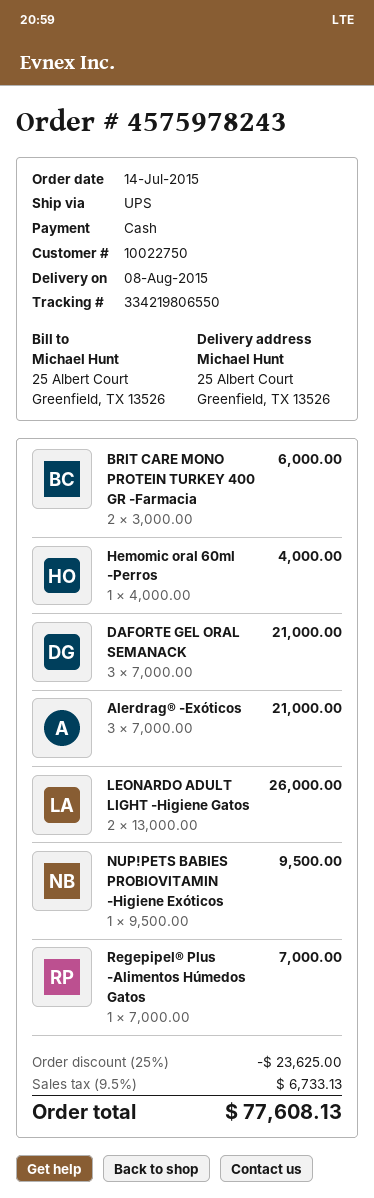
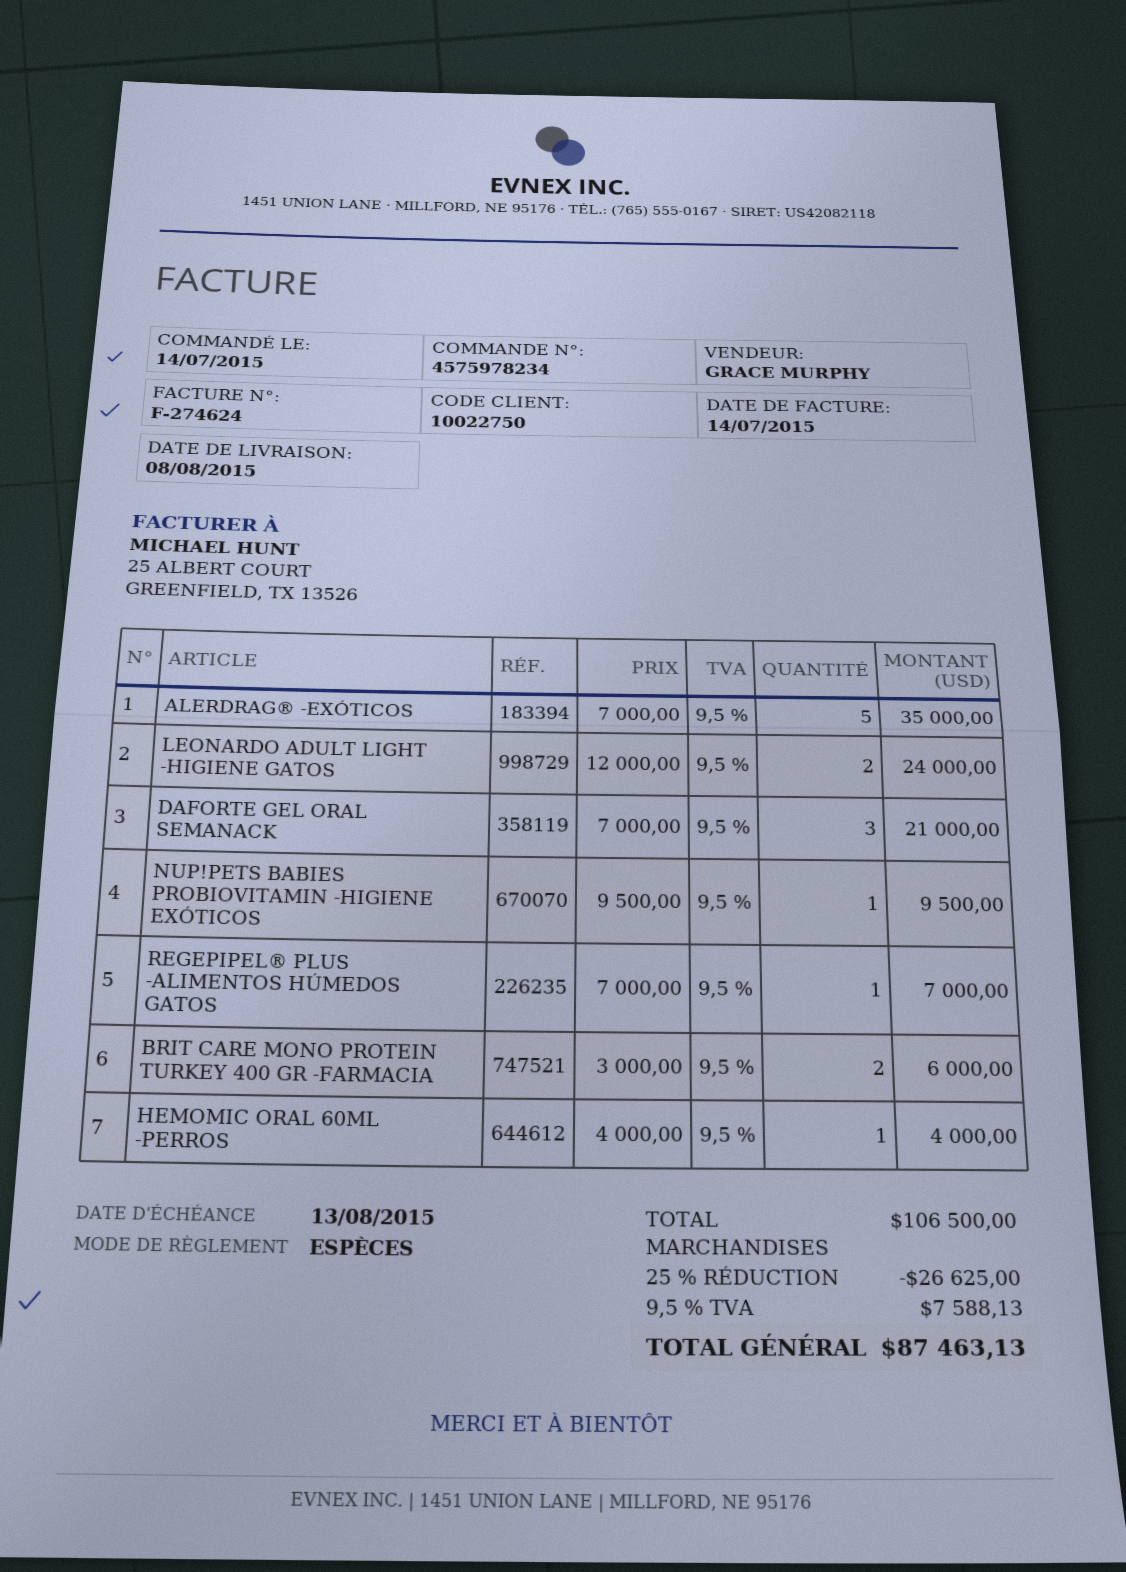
order number: 4575978243 -> 4575978234
Alerdrag® -Exóticos: 3 x 7000.00 = 21000.00 -> 5 x 7000.00 = 35000.00
LEONARDO ADULT LIGHT -Higiene Gatos: 2 x 13000.00 = 26000.00 -> 2 x 12000.00 = 24000.00
discount: 25% = 23625.00 -> 25% = 26625.00
tax: 9.5% = 6733.13 -> 9.5% = 7588.13
total: 77608.13 -> 87463.13

